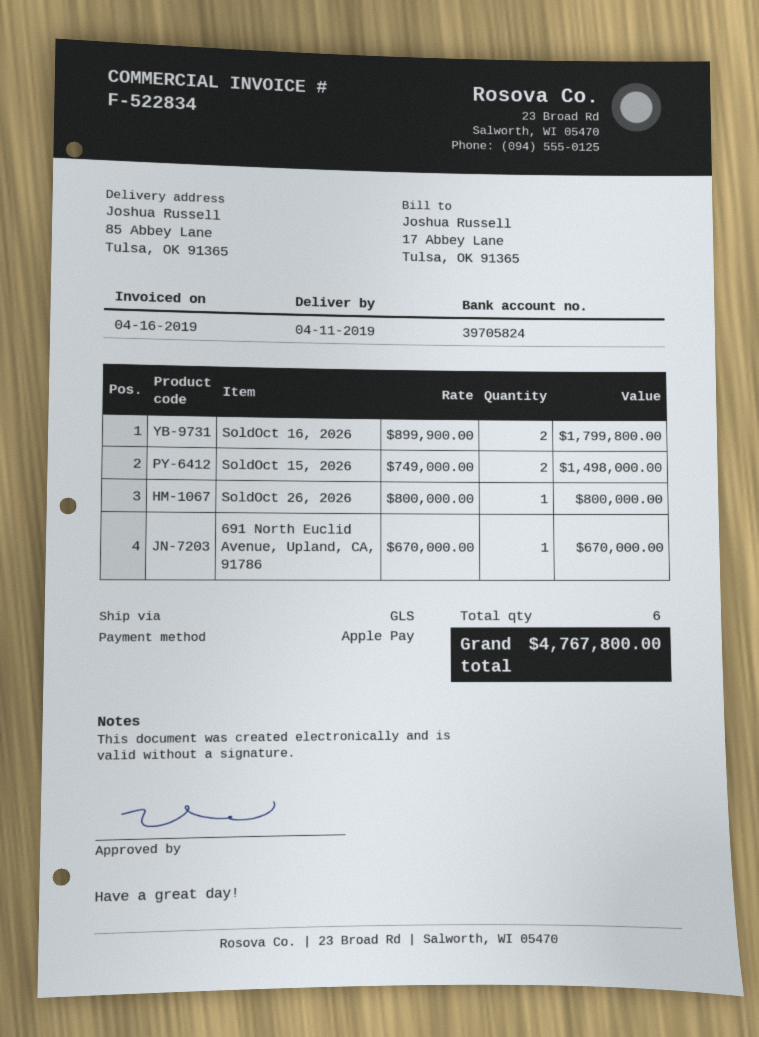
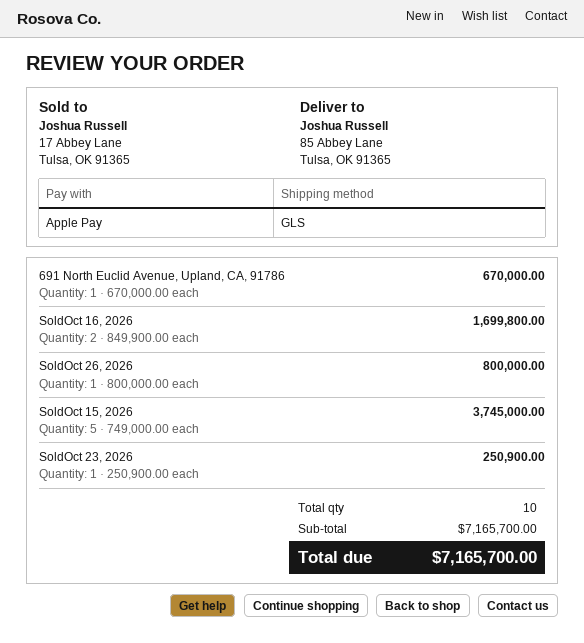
SoldOct 16, 2026: 2 x 899900.00 = 1799800.00 -> 2 x 849900.00 = 1699800.00
SoldOct 15, 2026: 2 x 749000.00 = 1498000.00 -> 5 x 749000.00 = 3745000.00
SoldOct 23, 2026: none -> 1 x 250900.00 = 250900.00
total quantity: 6 -> 10
total: 4767800.00 -> 7165700.00

